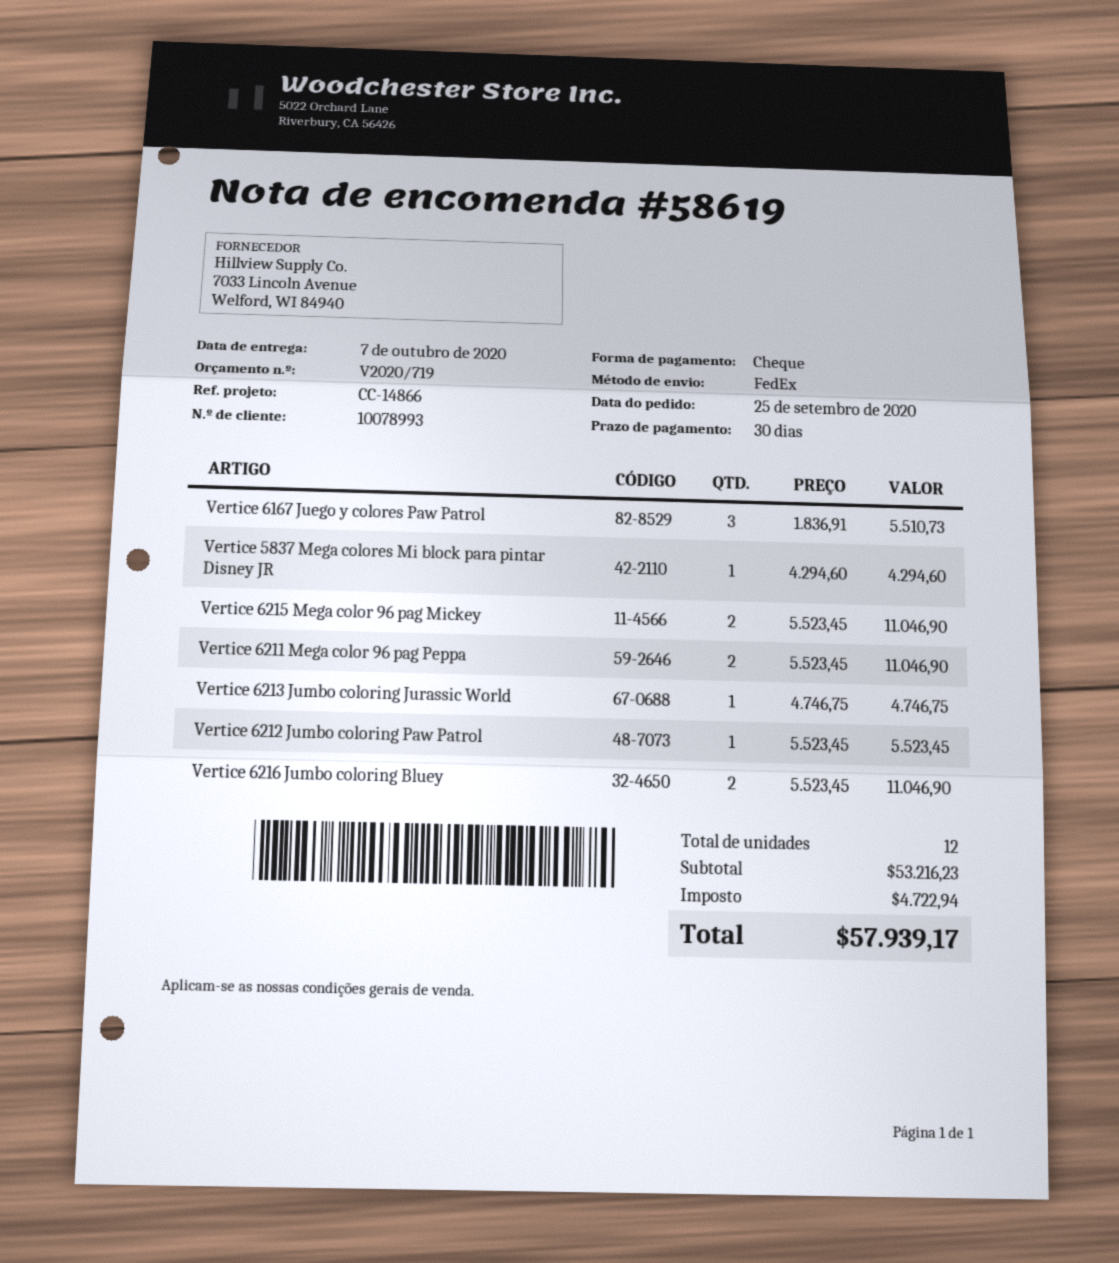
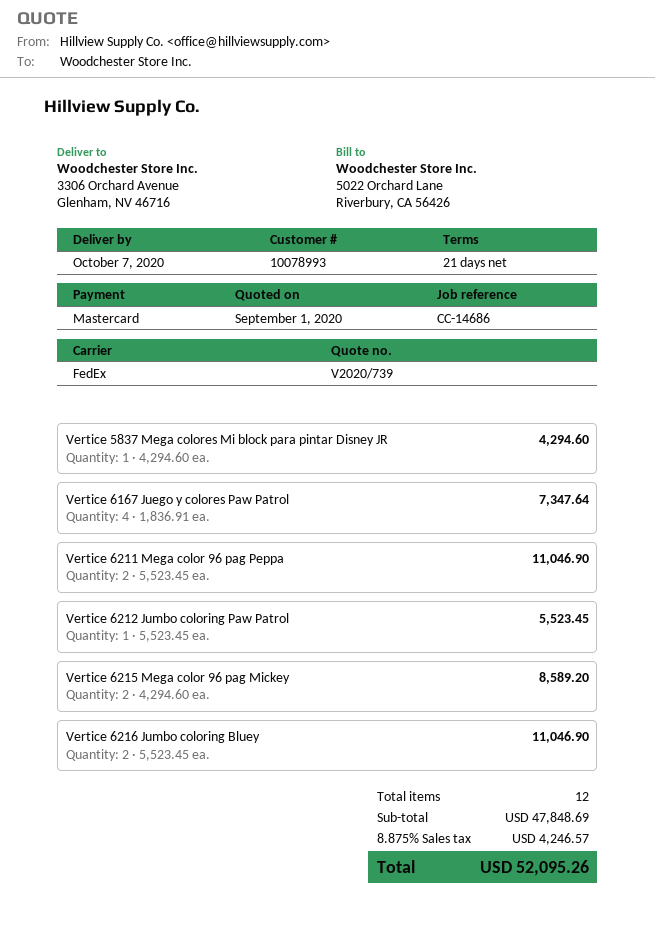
quote number: V2020/719 -> V2020/739
payment terms: 30 days -> 21 days
reference: CC-14866 -> CC-14686
payment method: cheque -> Mastercard
Vertice 6167 Juego y colores Paw Patrol: 3 x 1836.91 = 5510.73 -> 4 x 1836.91 = 7347.64
Vertice 6215 Mega color 96 pag Mickey: 2 x 5523.45 = 11046.90 -> 2 x 4294.60 = 8589.20
Vertice 6213 Jumbo coloring Jurassic World: 1 x 4746.75 = 4746.75 -> none
subtotal: 53216.23 -> 47848.69
tax: 4722.94 -> 4246.57
total: 57939.17 -> 52095.26

